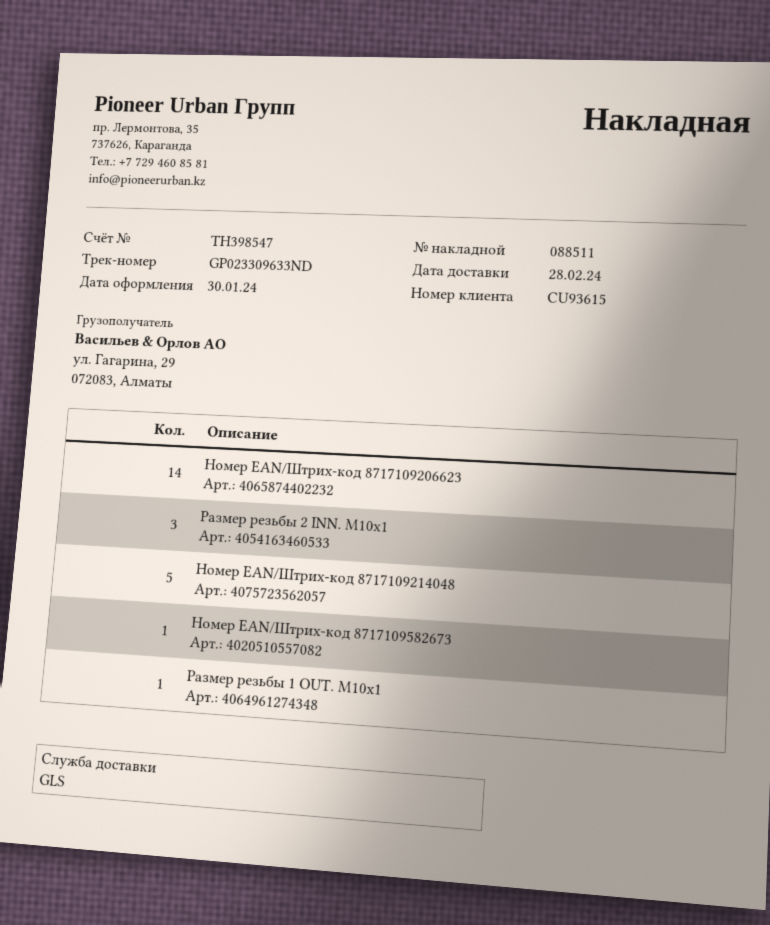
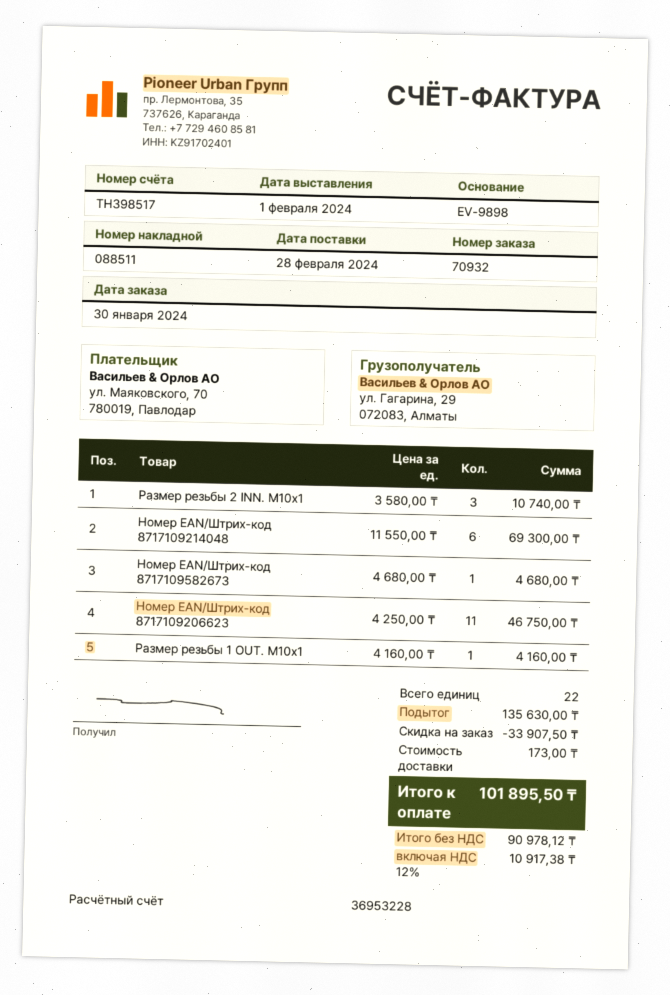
invoice number: TH398547 -> TH398517
Номер EAN/Штрих-код 8717109206623: 14 -> 11
Номер EAN/Штрих-код 8717109214048: 5 -> 6

